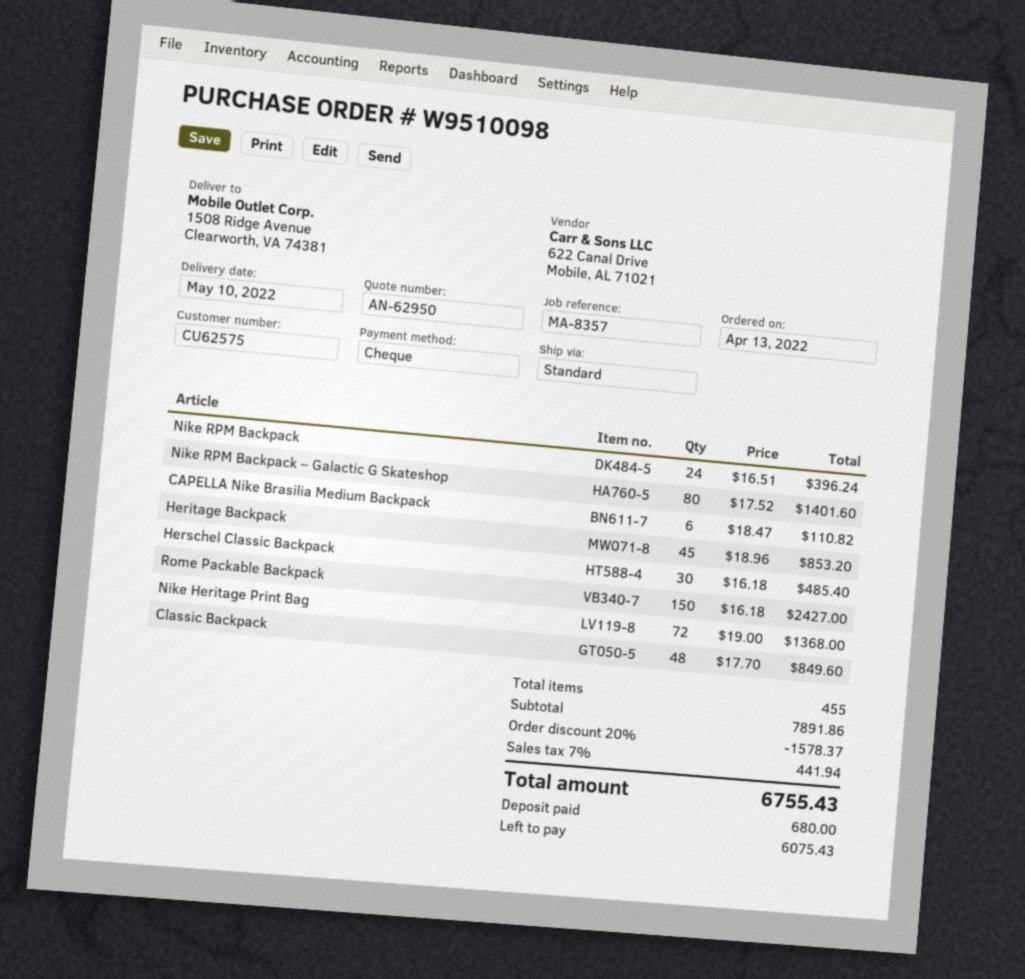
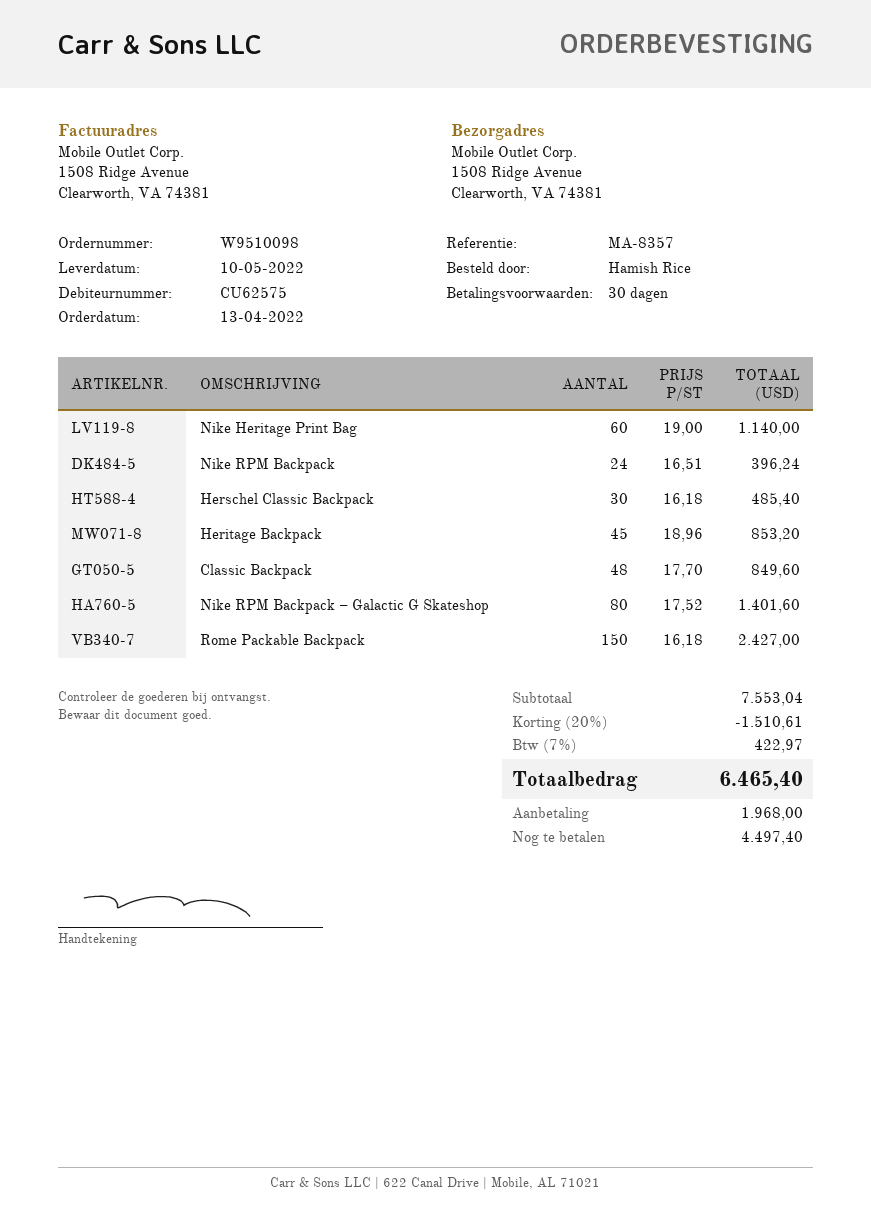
CAPELLA Nike Brasilia Medium Backpack: 6 x 18.47 = 110.82 -> none
Nike Heritage Print Bag: 72 x 19.00 = 1368.00 -> 60 x 19.00 = 1140.00
subtotal: 7891.86 -> 7553.04
discount: 20% = 1578.37 -> 20% = 1510.61
tax: 7% = 441.94 -> 7% = 422.97
total: 6755.43 -> 6465.40
deposit: 680.00 -> 1968.00
balance: 6075.43 -> 4497.40

